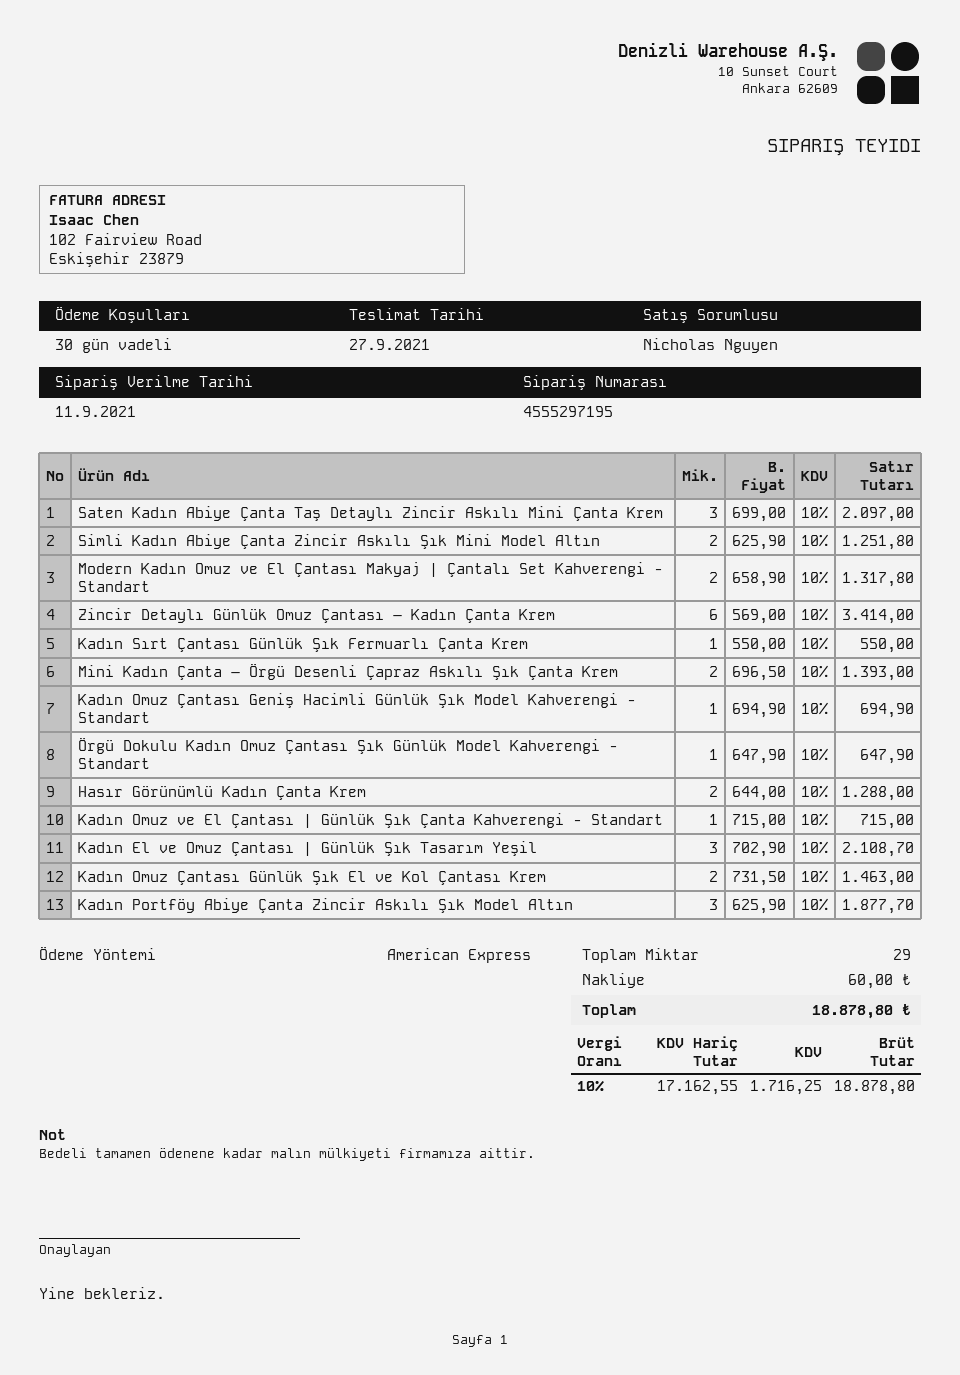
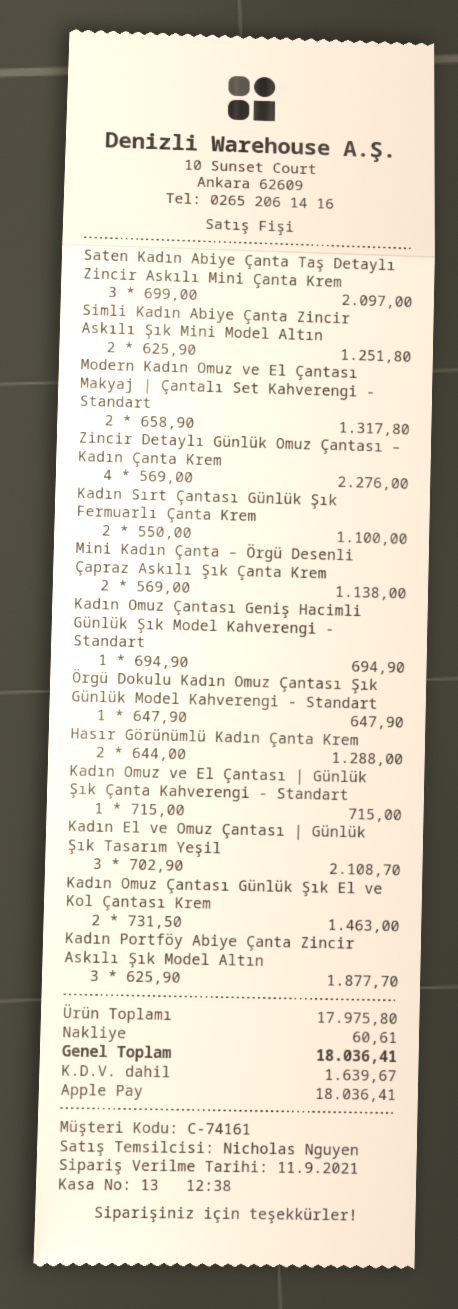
payment method: American Express -> Apple Pay
Zincir Detaylı Günlük Omuz Çantası – Kadın Çanta Krem: 6 x 569.00 = 3414.00 -> 4 x 569.00 = 2276.00
Kadın Sırt Çantası Günlük Şık Fermuarlı Çanta Krem: 1 x 550.00 = 550.00 -> 2 x 550.00 = 1100.00
Mini Kadın Çanta – Örgü Desenli Çapraz Askılı Şık Çanta Krem: 2 x 696.50 = 1393.00 -> 2 x 569.00 = 1138.00
shipping: 60.00 -> 60.61
tax: 1716.25 -> 1639.67
total: 18878.80 -> 18036.41

